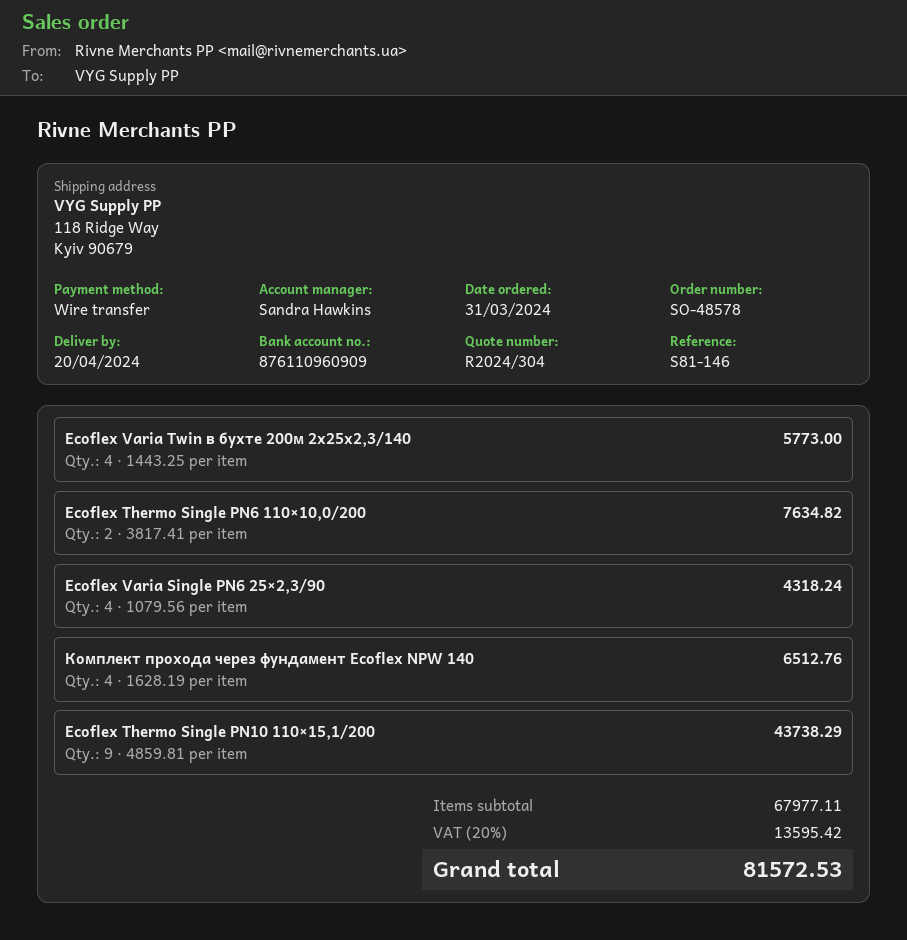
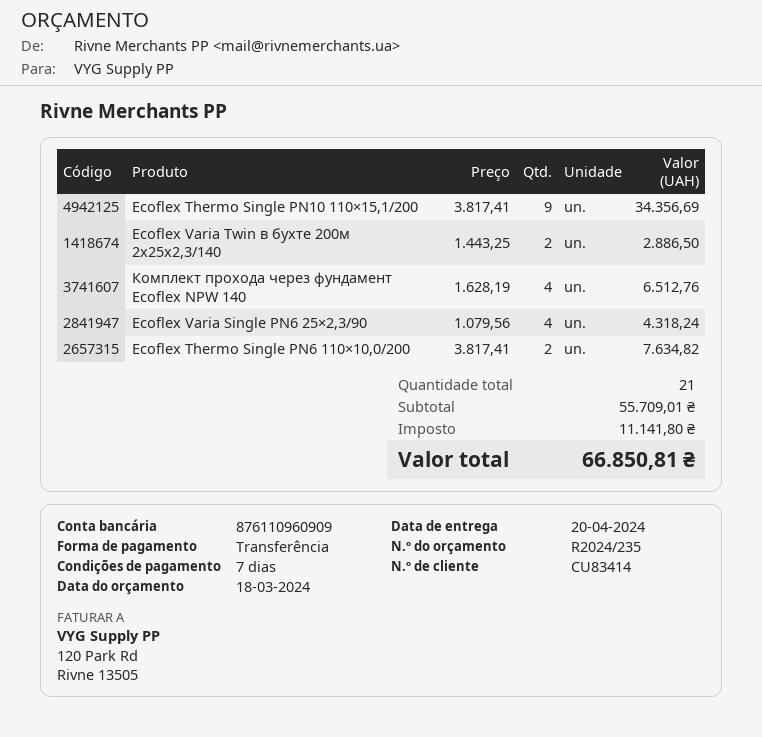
quote number: R2024/304 -> R2024/235
Ecoflex Varia Twin в бухте 200м 2x25x2,3/140: 4 x 1443.25 = 5773.00 -> 2 x 1443.25 = 2886.50
Ecoflex Thermo Single PN10 110×15,1/200: 9 x 4859.81 = 43738.29 -> 9 x 3817.41 = 34356.69
subtotal: 67977.11 -> 55709.01
tax: 13595.42 -> 11141.80
total: 81572.53 -> 66850.81

